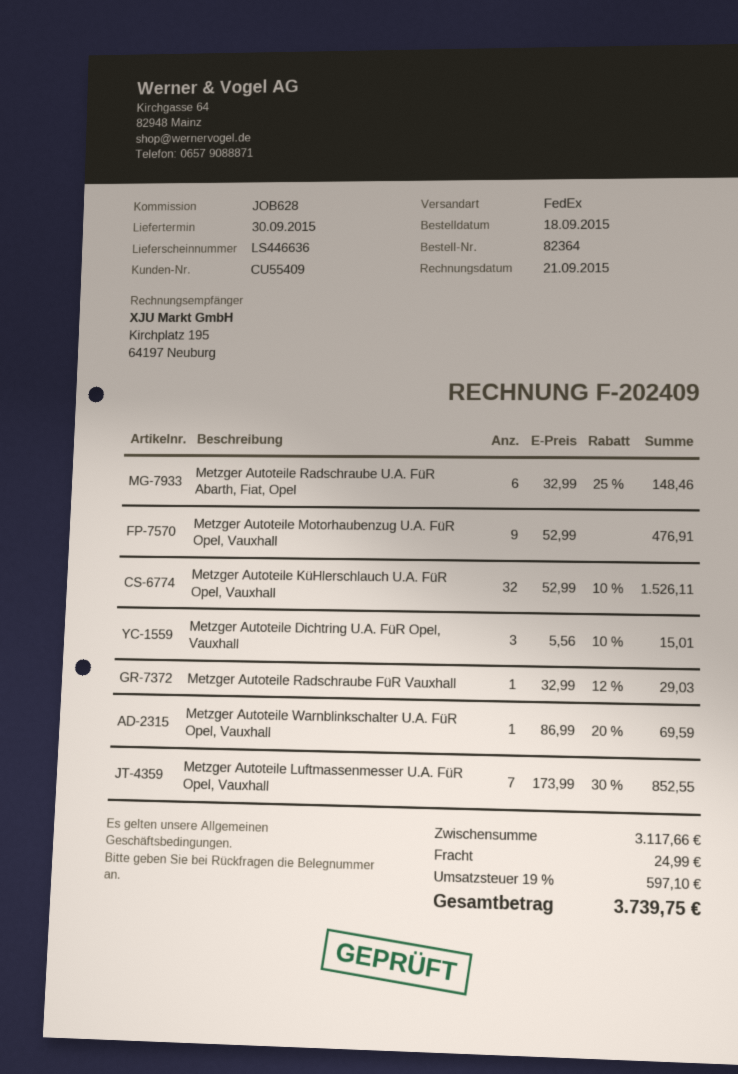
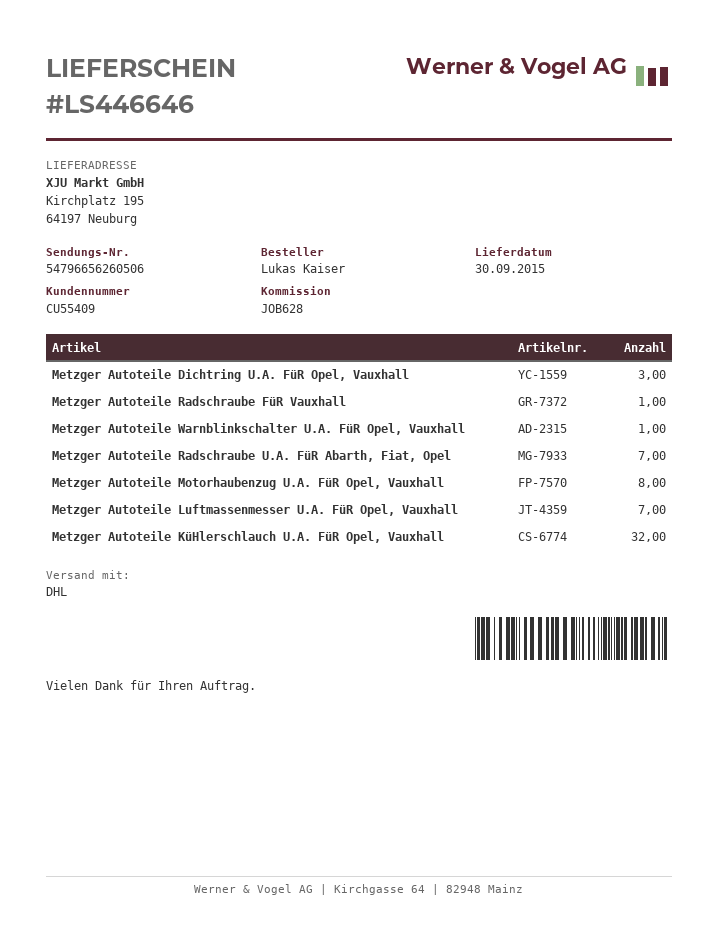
delivery note number: LS446636 -> LS446646
shipping method: FedEx -> DHL
Metzger Autoteile Radschraube U.A. FüR Abarth, Fiat, Opel: 6 -> 7
Metzger Autoteile Motorhaubenzug U.A. FüR Opel, Vauxhall: 9 -> 8

